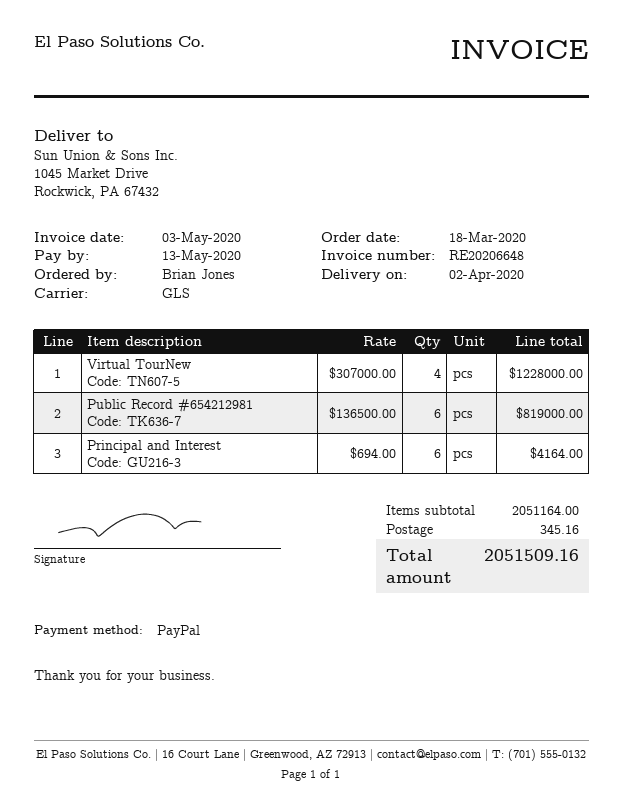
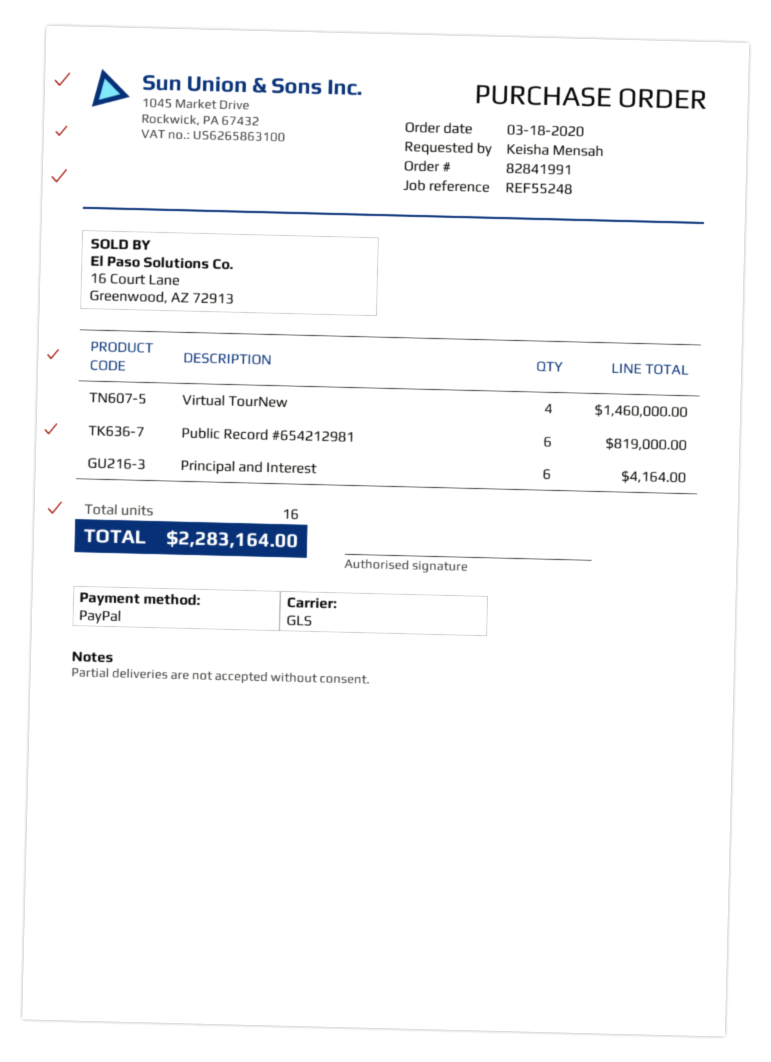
ordered by: Brian Jones -> Keisha Mensah
Virtual TourNew: 4 for 1228000.00 -> 4 for 1460000.00
shipping: 345.16 -> none
total: 2051509.16 -> 2283164.00

